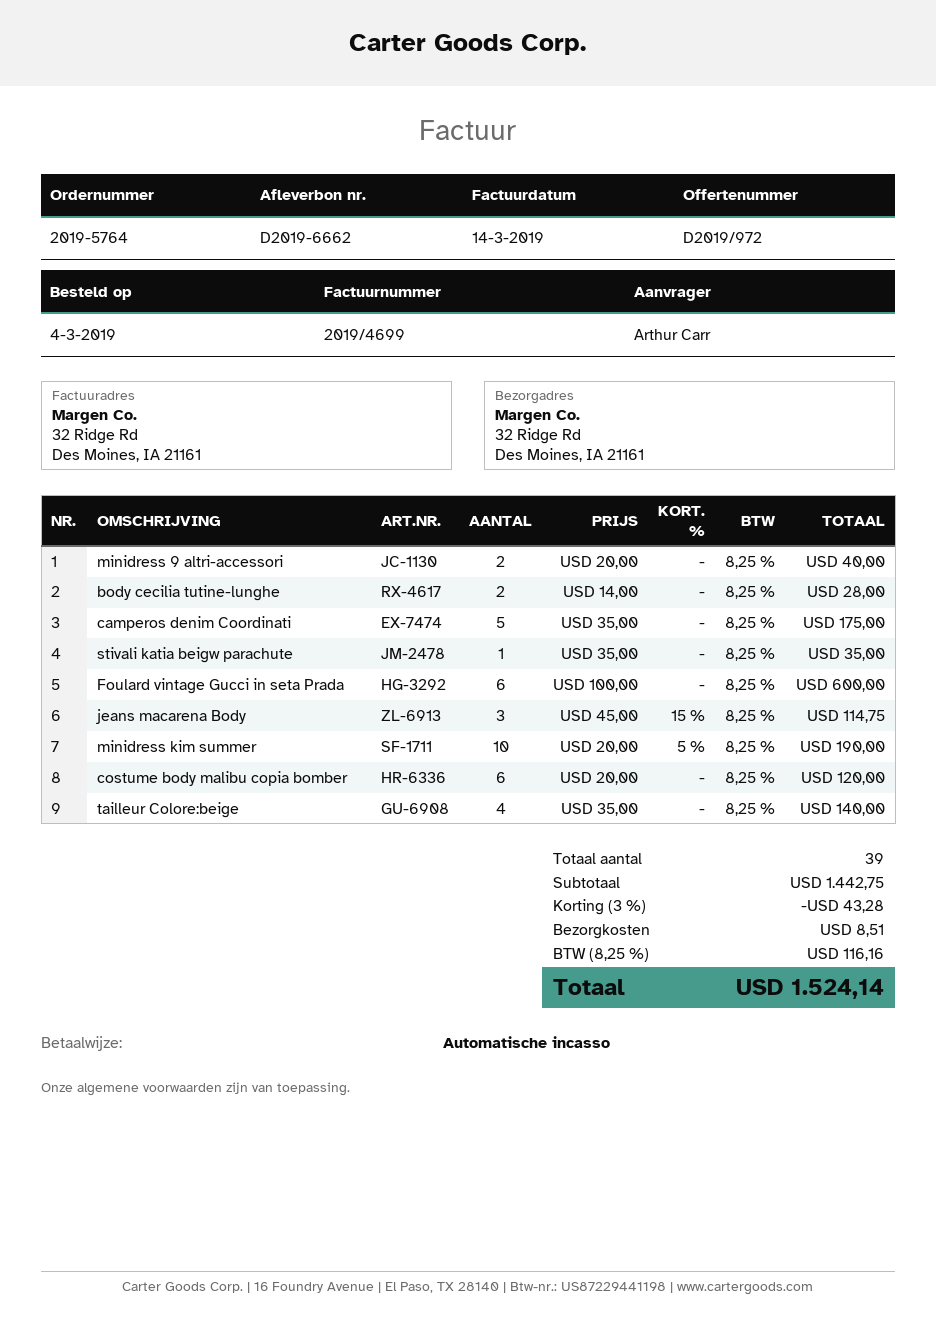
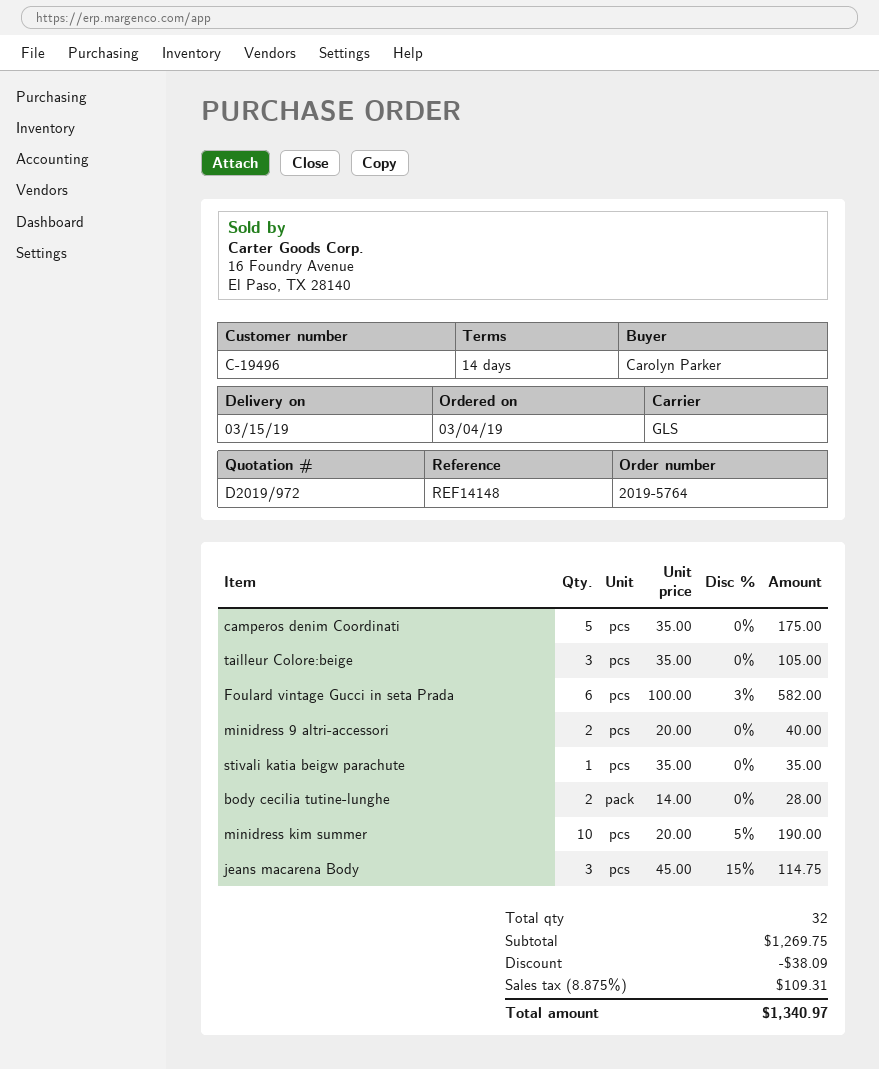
ordered by: Arthur Carr -> Carolyn Parker
Foulard vintage Gucci in seta Prada: 6 x 100.00 = 600.00 -> 6 x 100.00 - 3% = 582.00
costume body malibu copia bomber: 6 x 20.00 = 120.00 -> none
tailleur Colore:beige: 4 x 35.00 = 140.00 -> 3 x 35.00 = 105.00
total quantity: 39 -> 32
subtotal: 1442.75 -> 1269.75
discount: 43.28 -> 38.09
shipping: 8.51 -> none
tax: 8.25% = 116.16 -> 8.875% = 109.31
total: 1524.14 -> 1340.97

